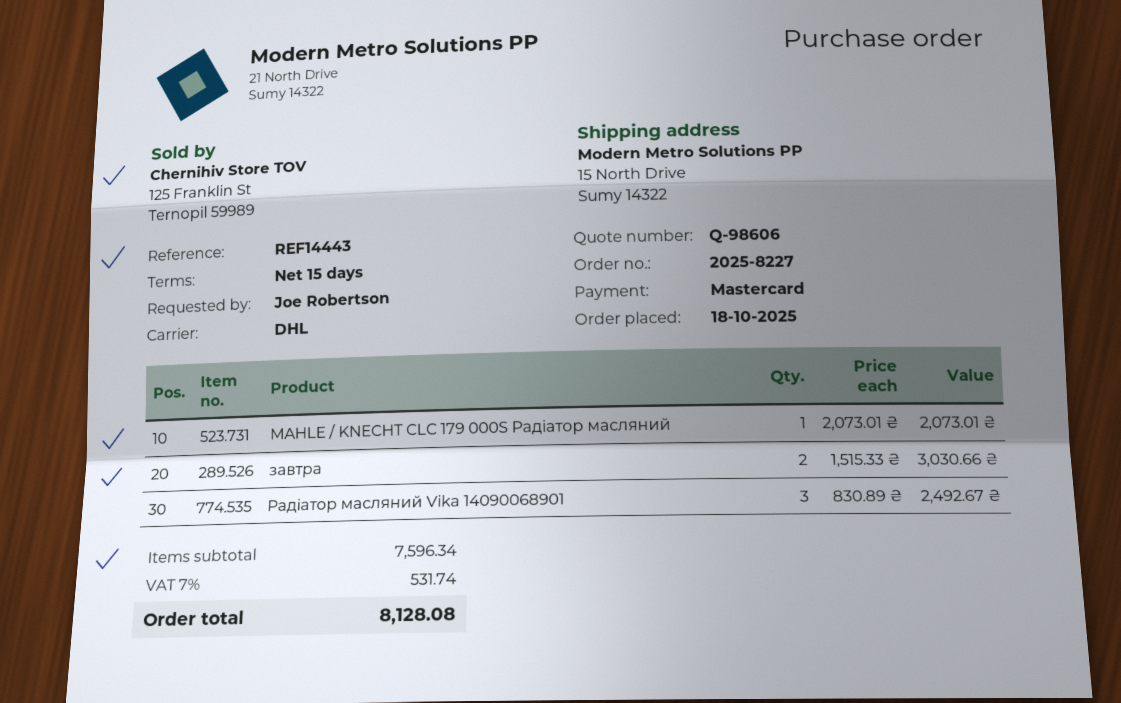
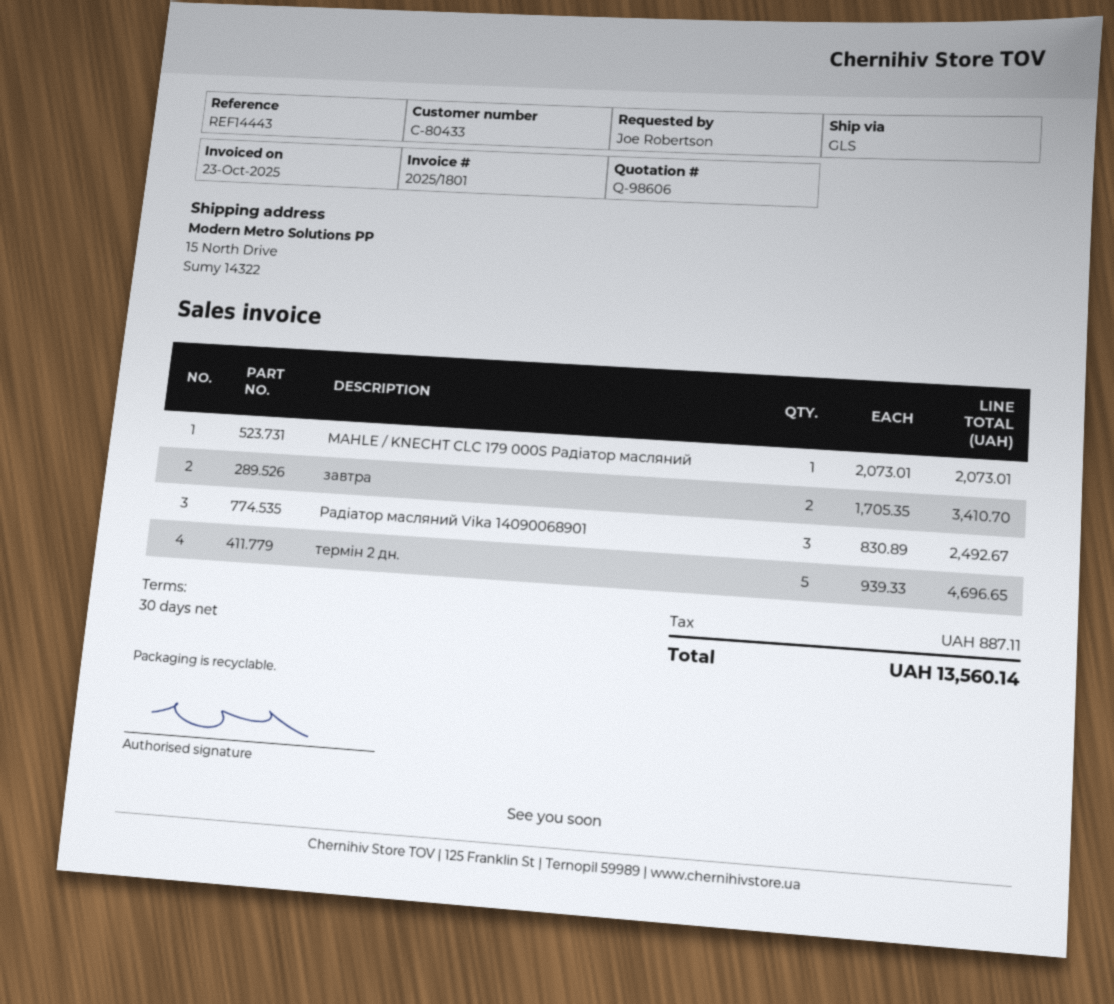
payment terms: 15 days -> 30 days
shipping method: DHL -> GLS
завтра: 2 x 1515.33 = 3030.66 -> 2 x 1705.35 = 3410.70
термін 2 дн.: none -> 5 x 939.33 = 4696.65
tax: 531.74 -> 887.11
total: 8128.08 -> 13560.14

